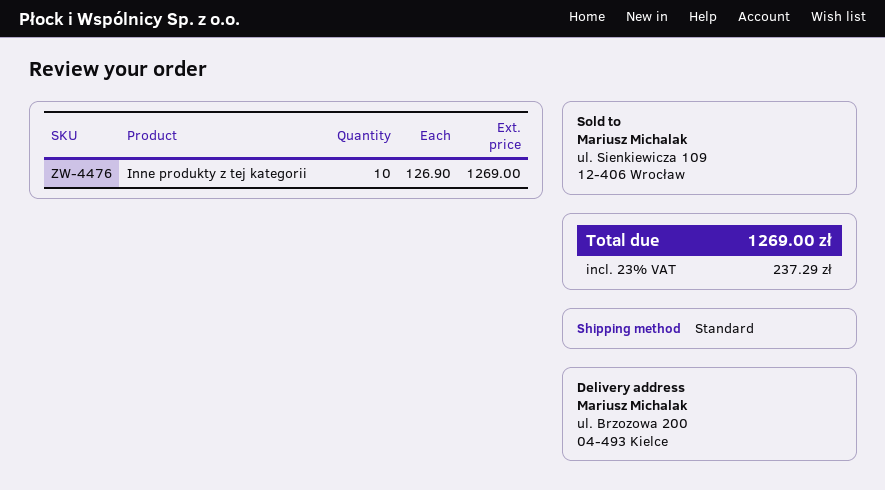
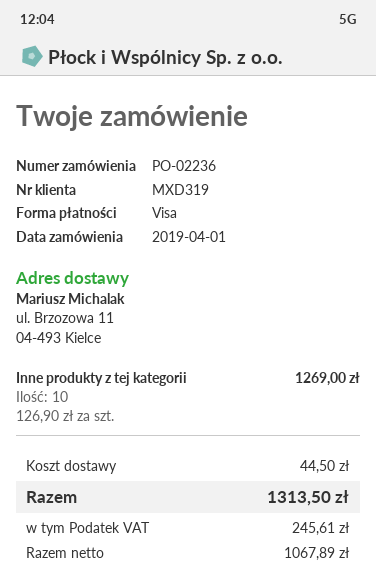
ship to: ul. Brzozowa 200, 04-493 Kielce -> ul. Brzozowa 11, 04-493 Kielce
shipping: none -> 44.50
tax: 237.29 -> 245.61
total: 1269.00 -> 1313.50

